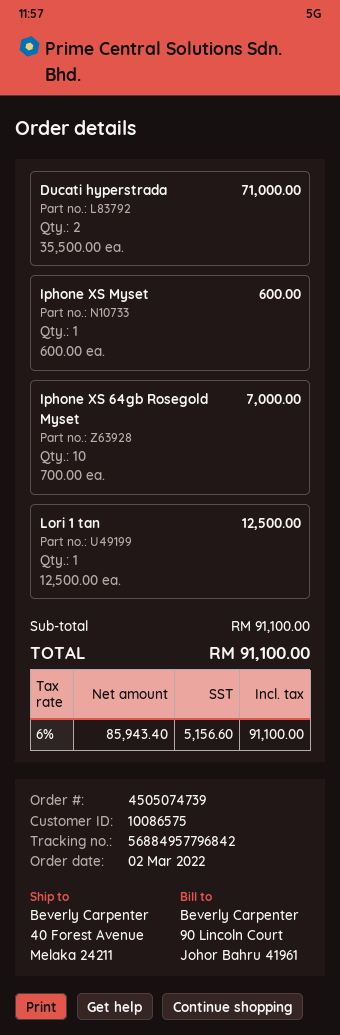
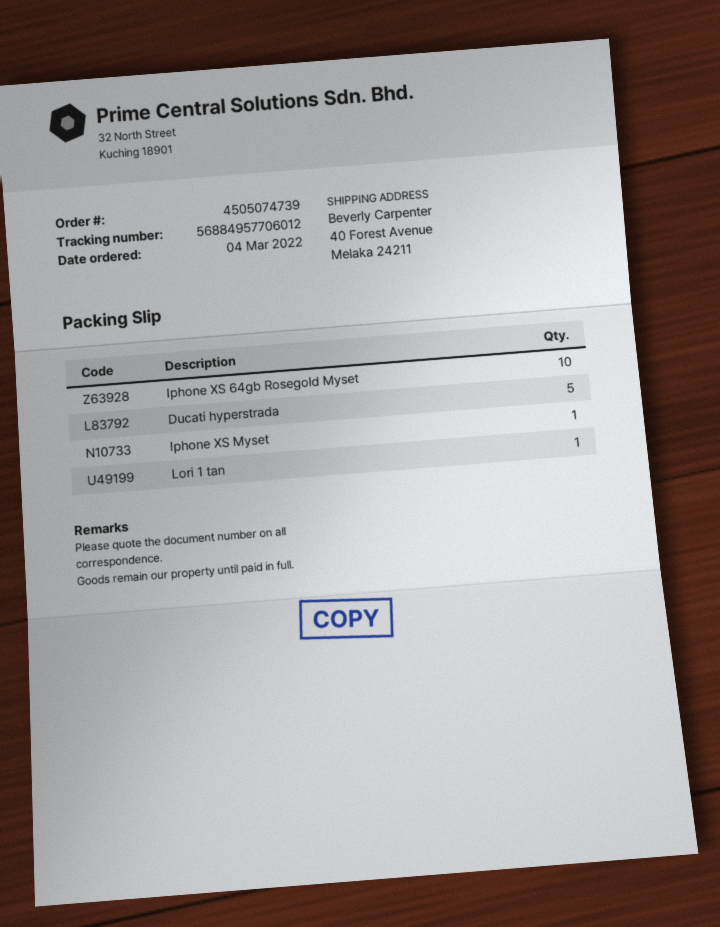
order date: 2022-03-02 -> 2022-03-04
tracking number: 56884957796842 -> 56884957706012
Ducati hyperstrada: 2 -> 5

